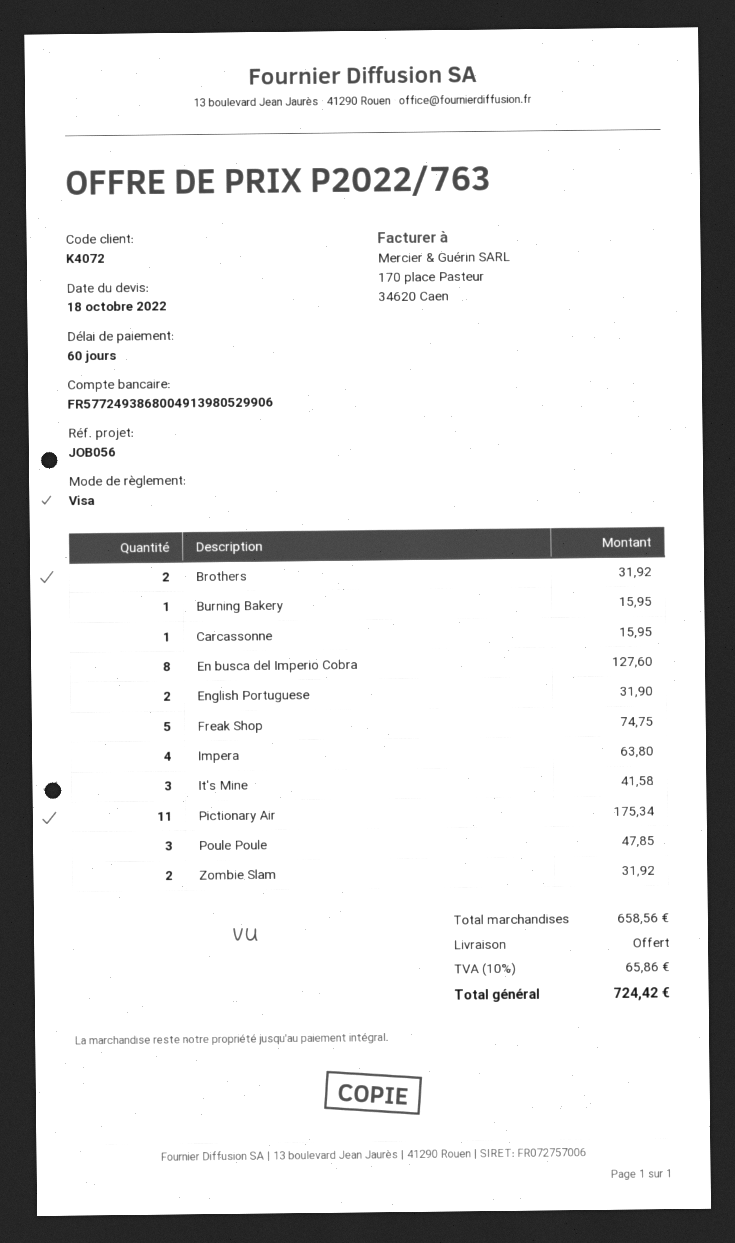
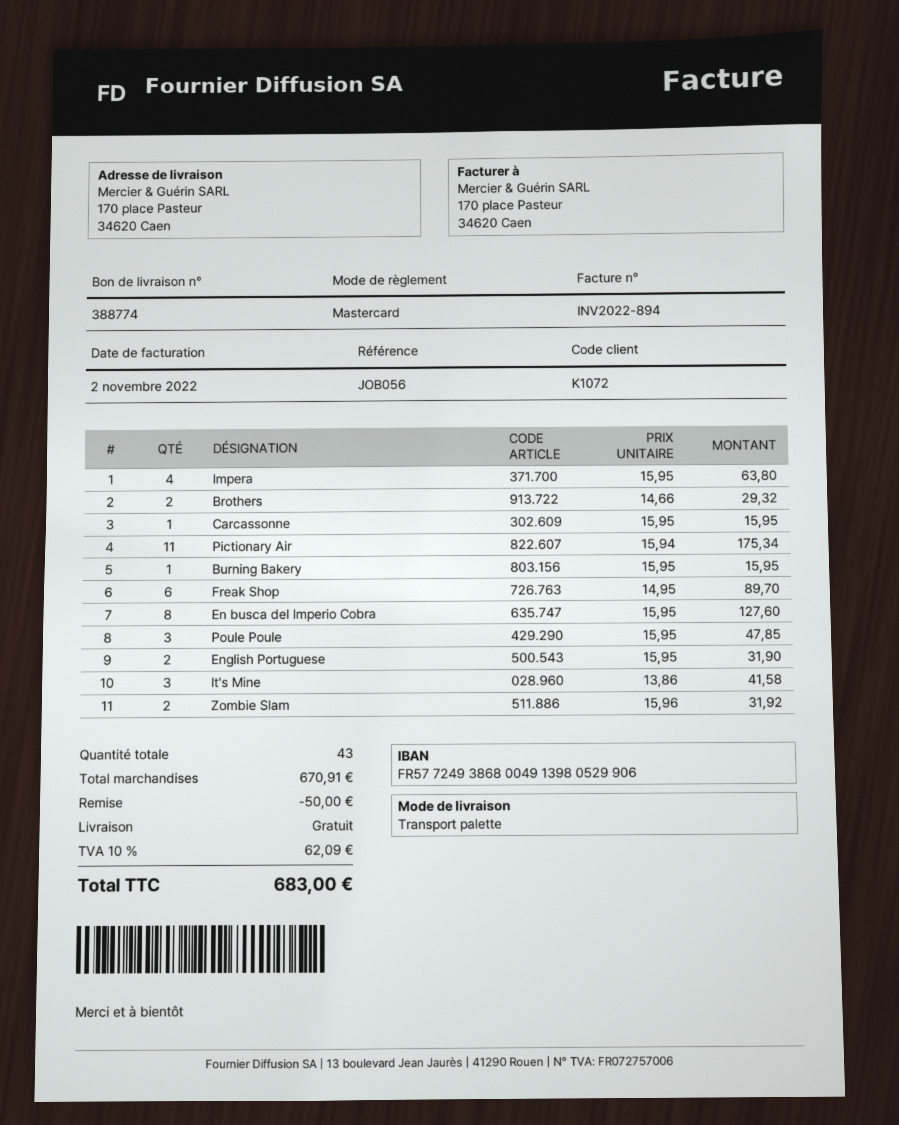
customer number: K4072 -> K1072
payment method: Visa -> Mastercard
Brothers: 2 for 31.92 -> 2 for 29.32
Freak Shop: 5 for 74.75 -> 6 for 89.70
subtotal: 658.56 -> 670.91
discount: none -> 50.00
tax: 10% = 65.86 -> 10% = 62.09
total: 724.42 -> 683.00

